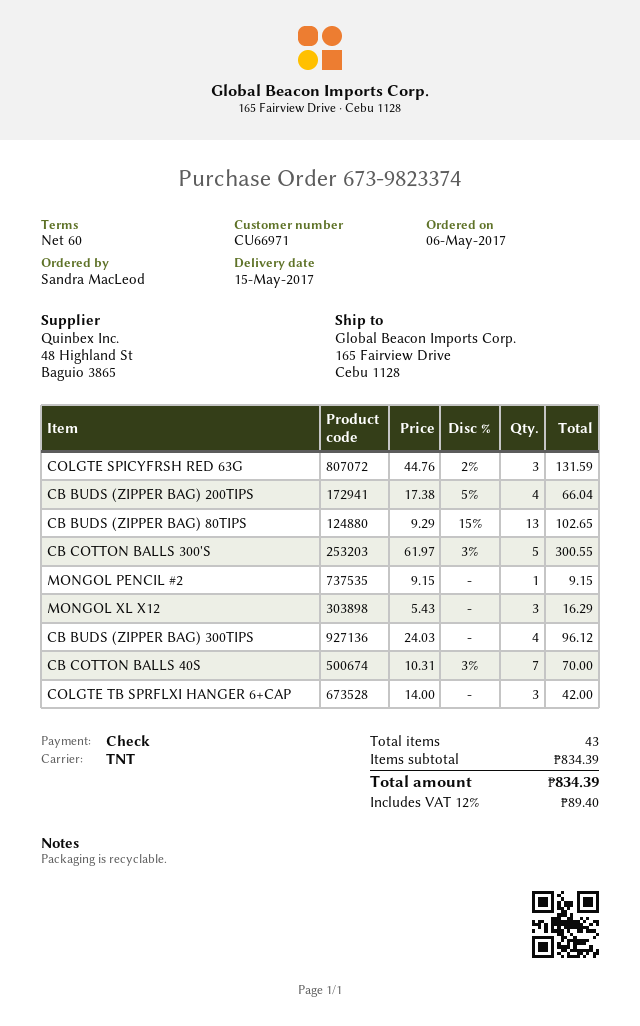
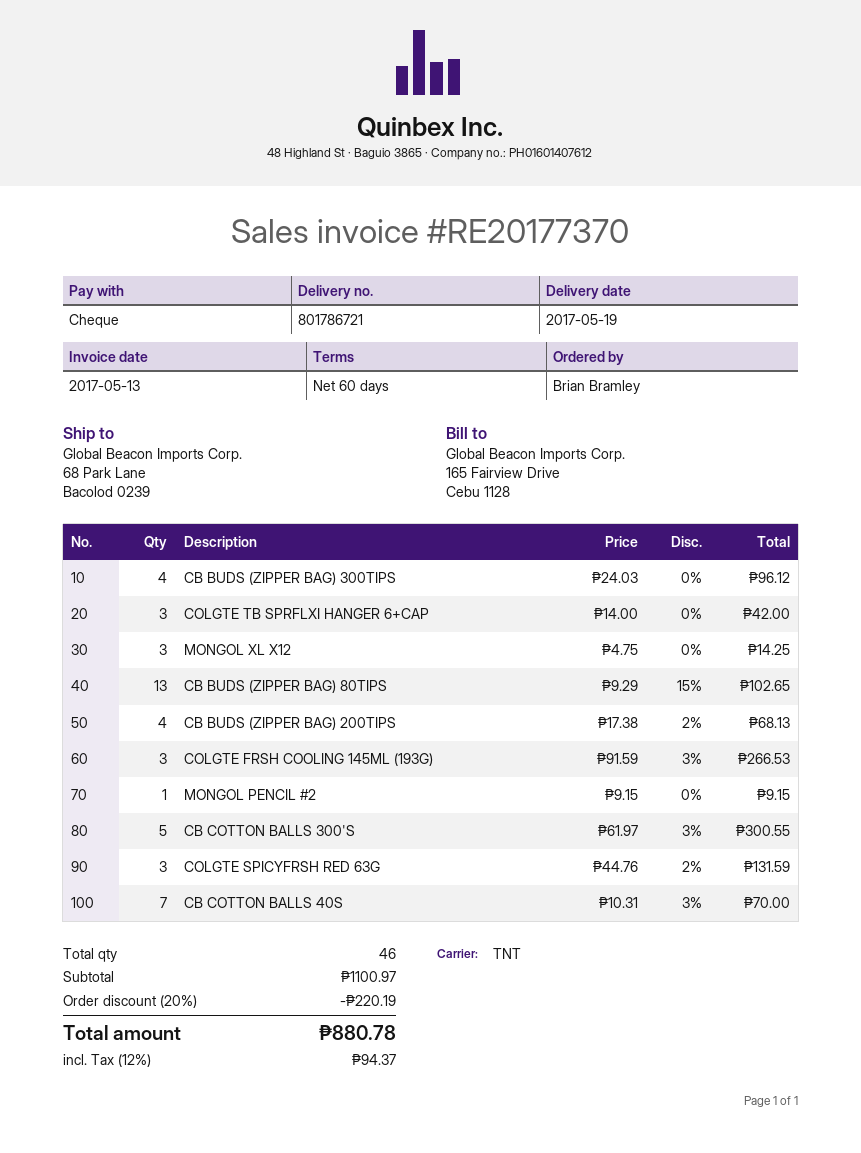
delivery date: 2017-05-15 -> 2017-05-19
ordered by: Sandra MacLeod -> Brian Bramley
ship to: 165 Fairview Drive, Cebu 1128 -> 68 Park Lane, Bacolod 0239
CB BUDS (ZIPPER BAG) 200TIPS: 4 x 17.38 - 5% = 66.04 -> 4 x 17.38 - 2% = 68.13
MONGOL XL X12: 3 x 5.43 = 16.29 -> 3 x 4.75 = 14.25
COLGTE FRSH COOLING 145ML (193G): none -> 3 x 91.59 - 3% = 266.53
total quantity: 43 -> 46
subtotal: 834.39 -> 1100.97
discount: none -> 20% = 220.19
tax: 12% = 89.40 -> 12% = 94.37
total: 834.39 -> 880.78

